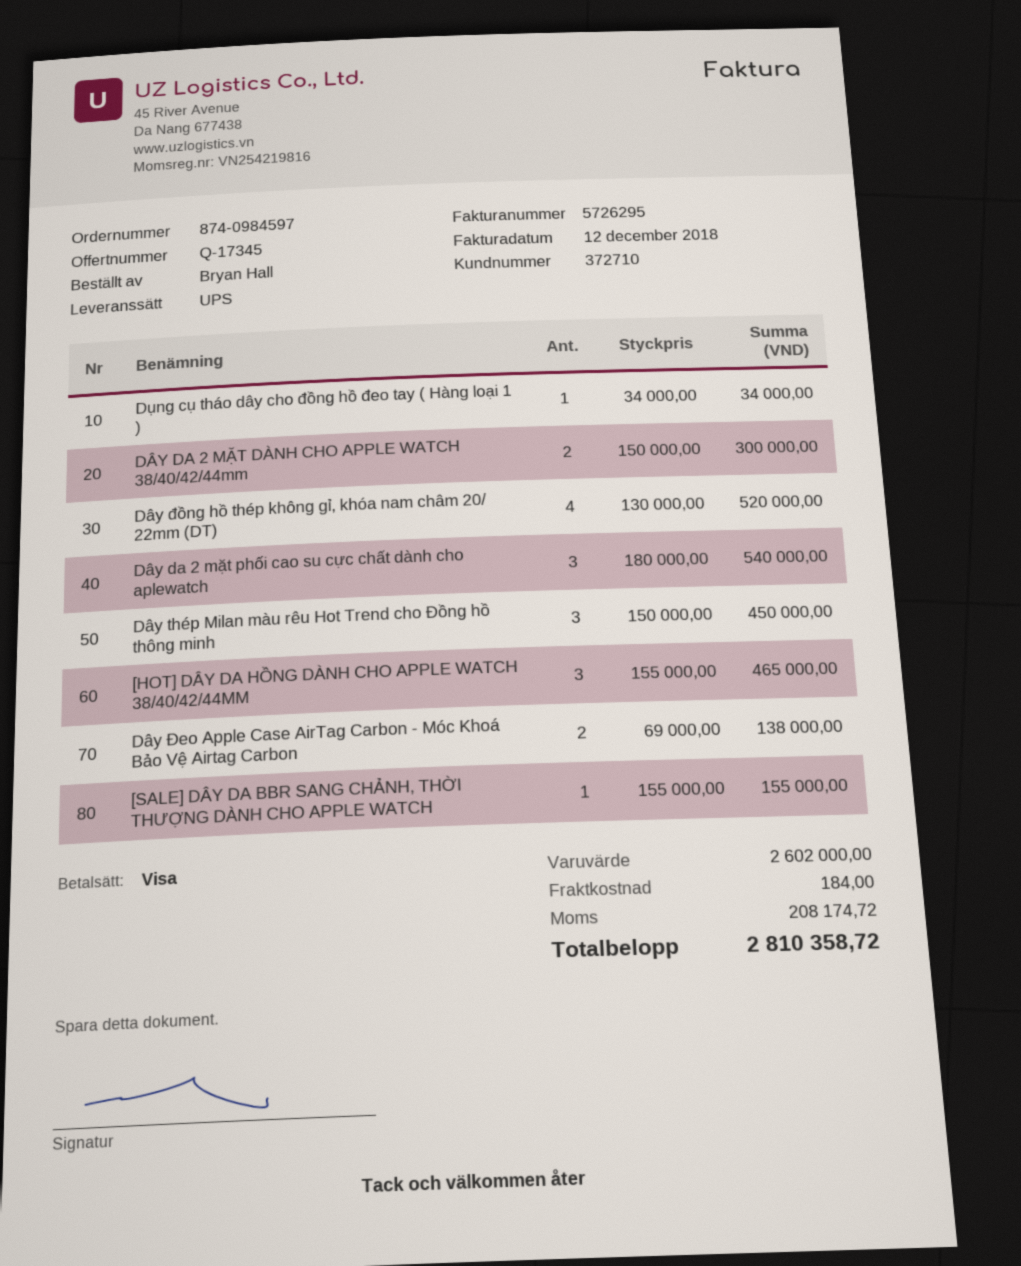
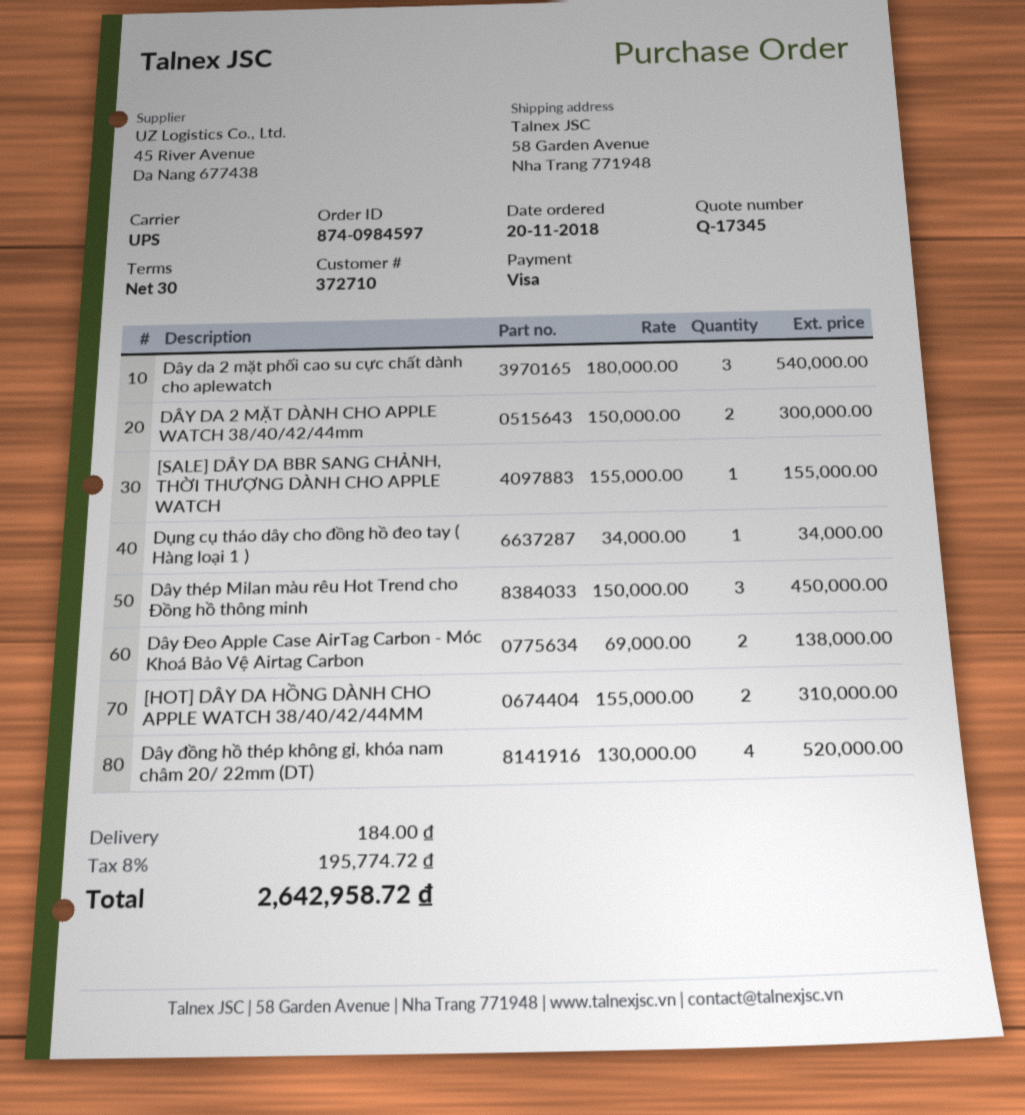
[HOT] DÂY DA HỒNG DÀNH CHO APPLE WATCH 38/40/42/44MM: 3 x 155000.00 = 465000.00 -> 2 x 155000.00 = 310000.00
tax: 208174.72 -> 195774.72
total: 2810358.72 -> 2642958.72

